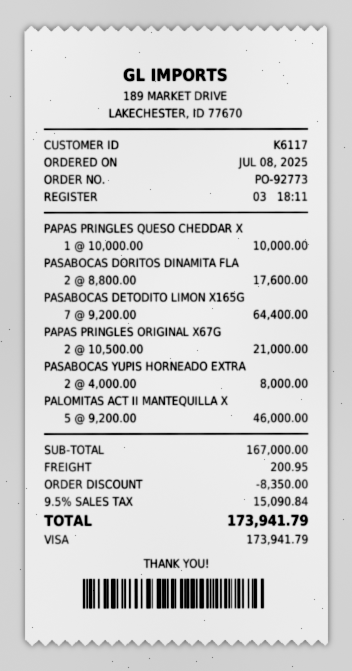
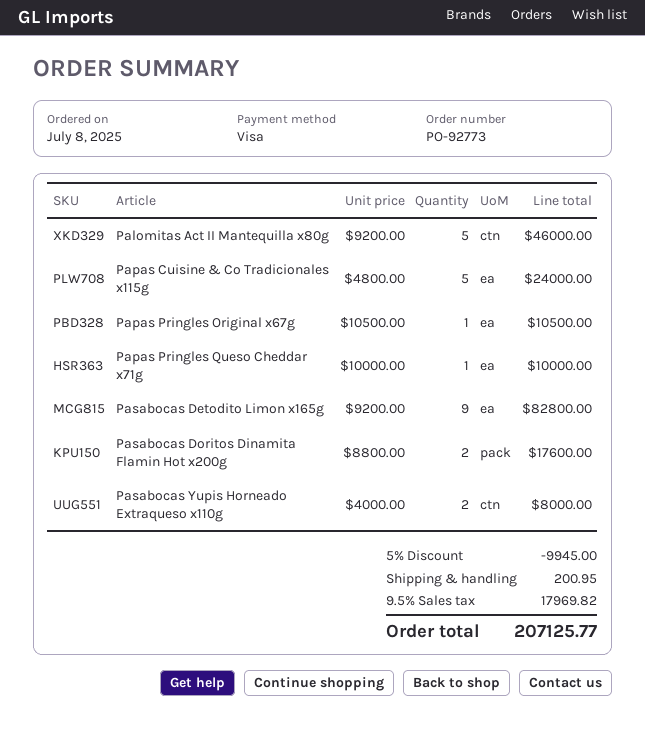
PASABOCAS DETODITO LIMON X165G: 7 x 9200.00 = 64400.00 -> 9 x 9200.00 = 82800.00
PAPAS PRINGLES ORIGINAL X67G: 2 x 10500.00 = 21000.00 -> 1 x 10500.00 = 10500.00
Papas Cuisine & Co Tradicionales x115g: none -> 5 x 4800.00 = 24000.00
discount: 8350.00 -> 9945.00
tax: 9.5% = 15090.84 -> 9.5% = 17969.82
total: 173941.79 -> 207125.77

